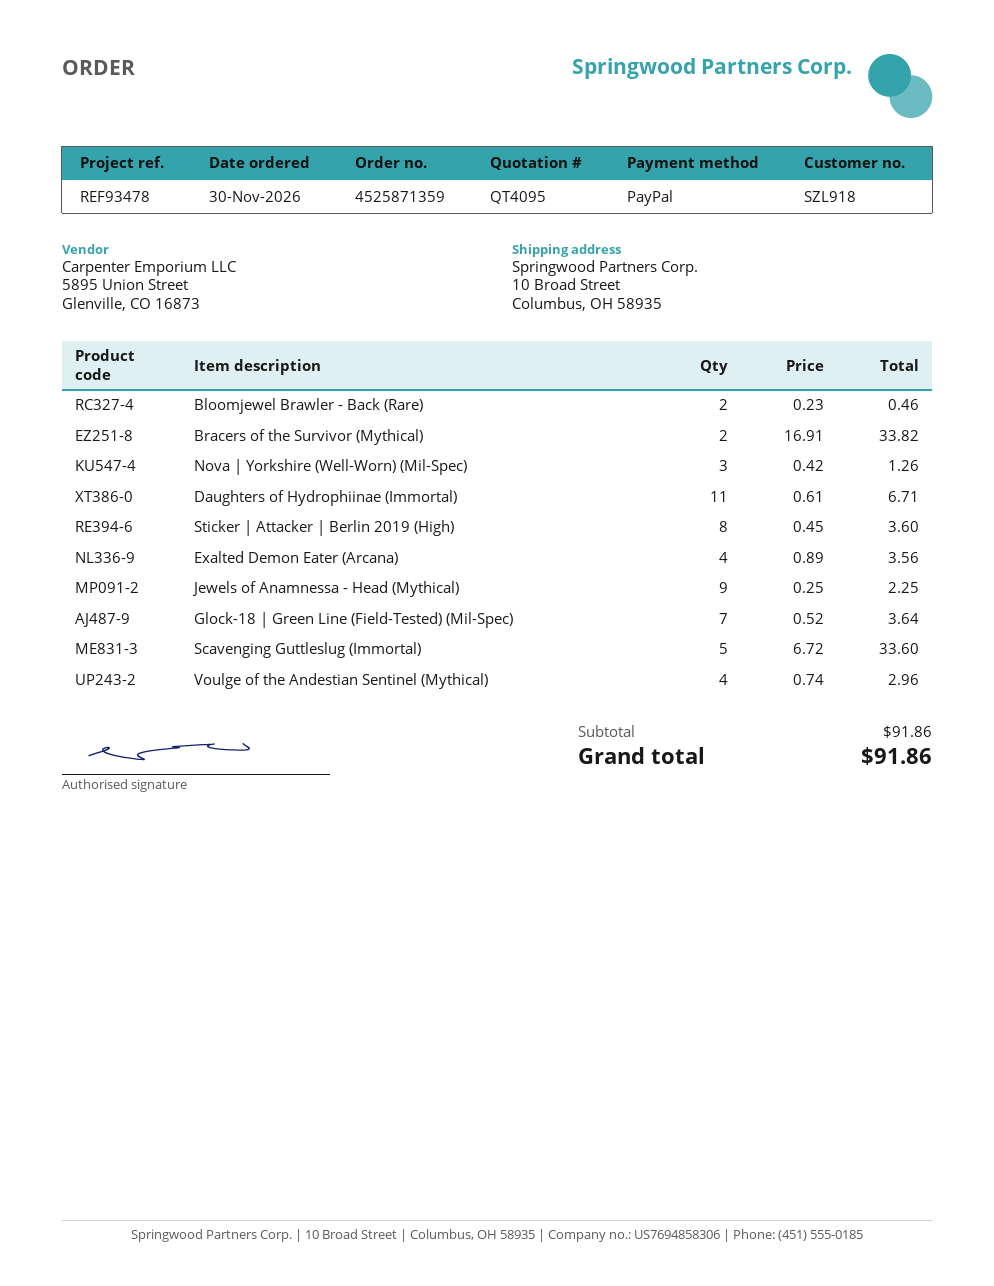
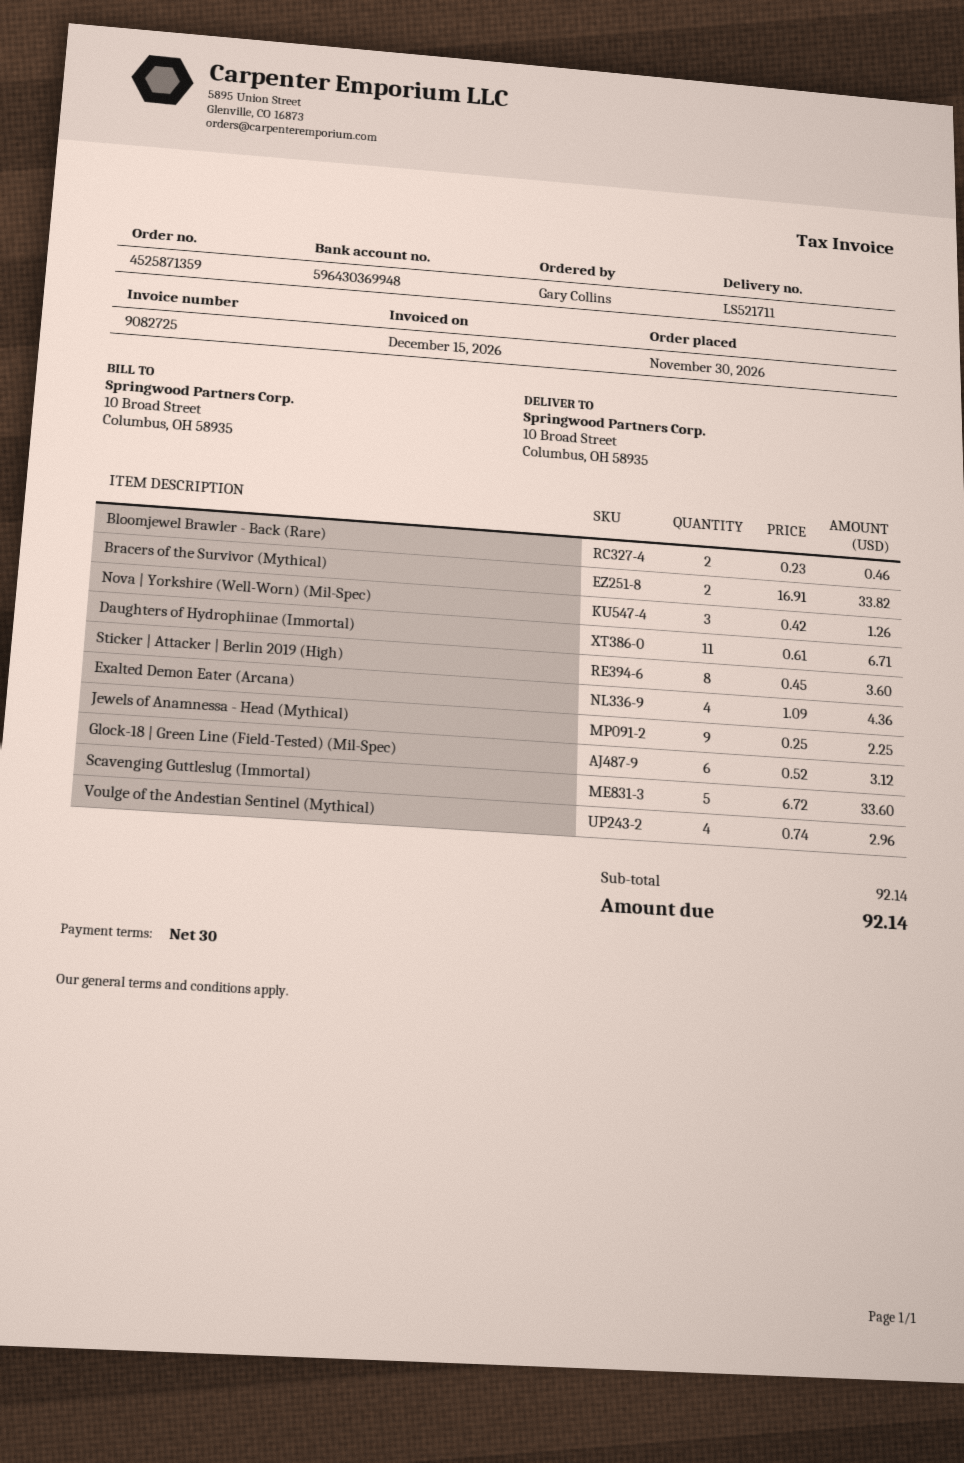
Exalted Demon Eater (Arcana): 4 x 0.89 = 3.56 -> 4 x 1.09 = 4.36
Glock-18 | Green Line (Field-Tested) (Mil-Spec): 7 x 0.52 = 3.64 -> 6 x 0.52 = 3.12
subtotal: 91.86 -> 92.14
total: 91.86 -> 92.14

